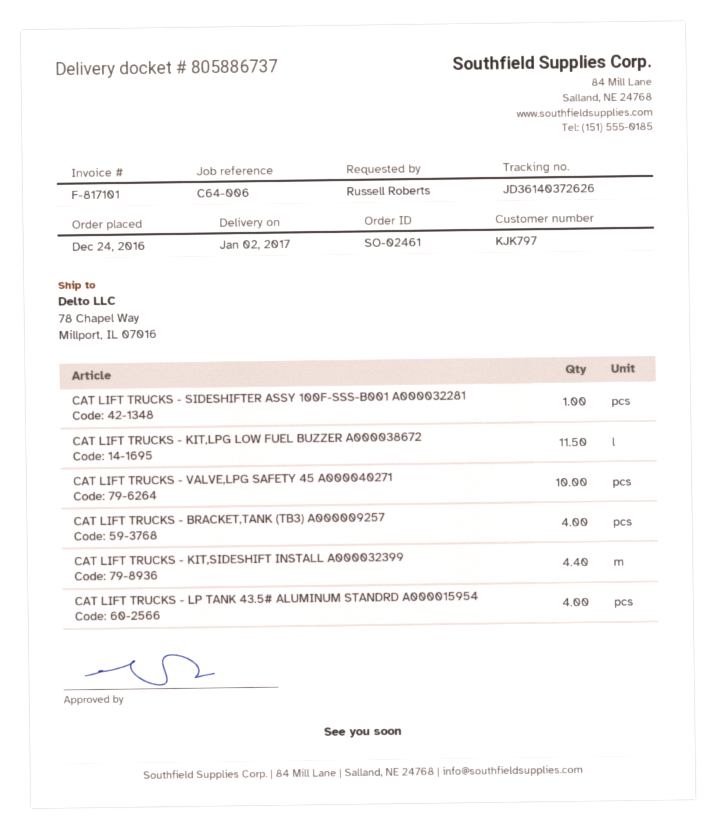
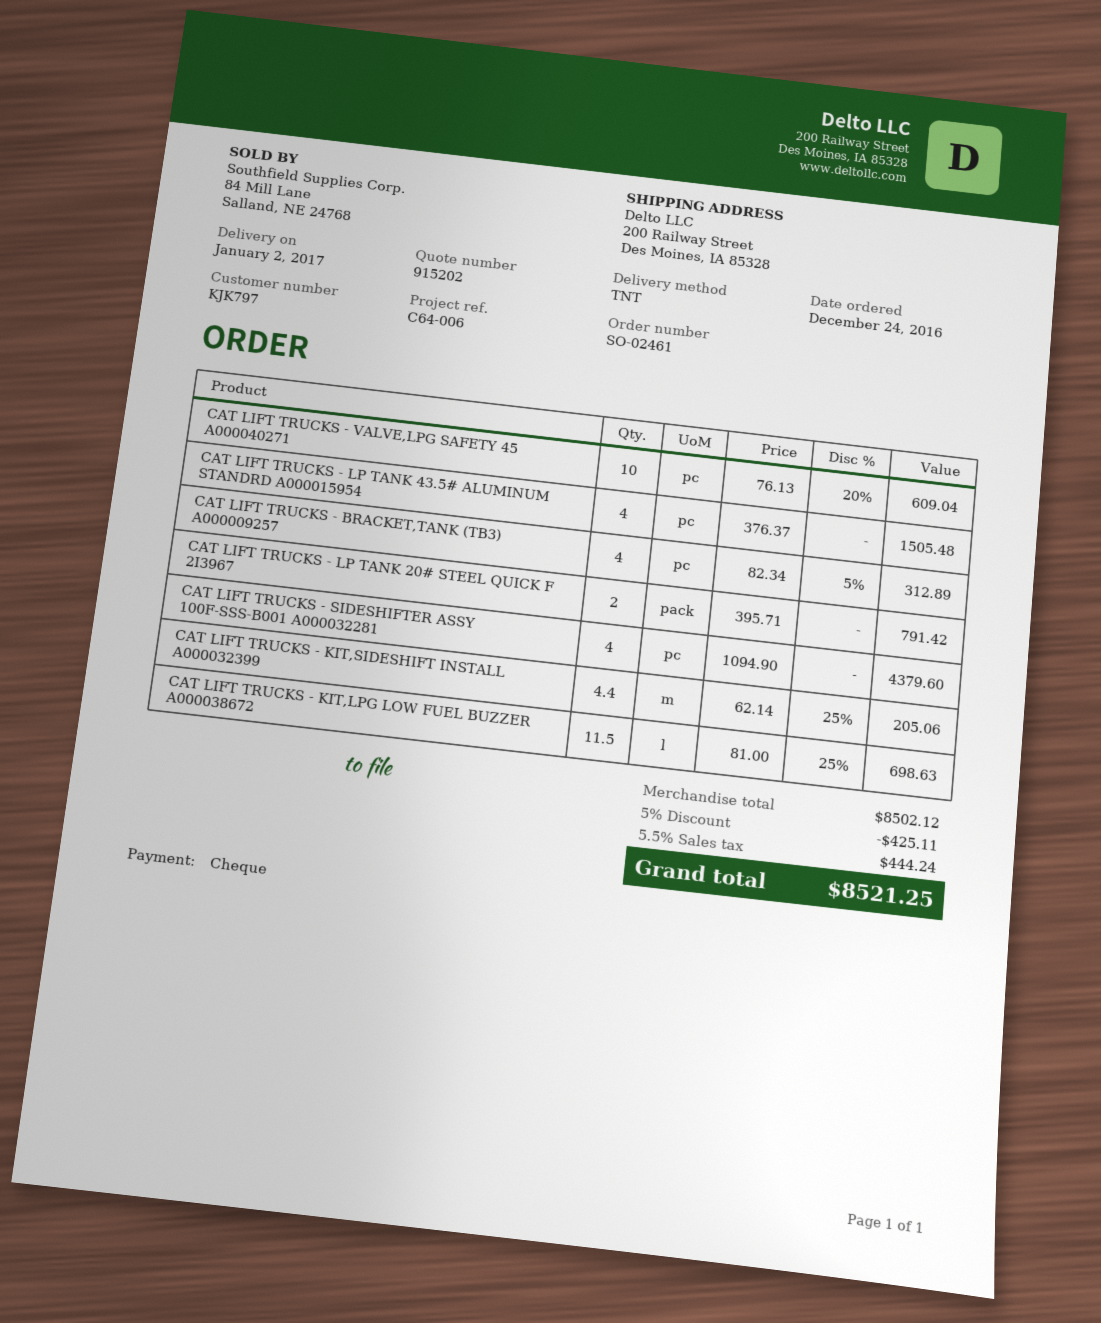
ship to: 78 Chapel Way, Millport, IL 07016 -> 200 Railway Street, Des Moines, IA 85328
CAT LIFT TRUCKS - SIDESHIFTER ASSY 100F-SSS-B001 A000032281: 1 -> 4
CAT LIFT TRUCKS - LP TANK 20# STEEL QUICK F 2I3967: none -> 2

